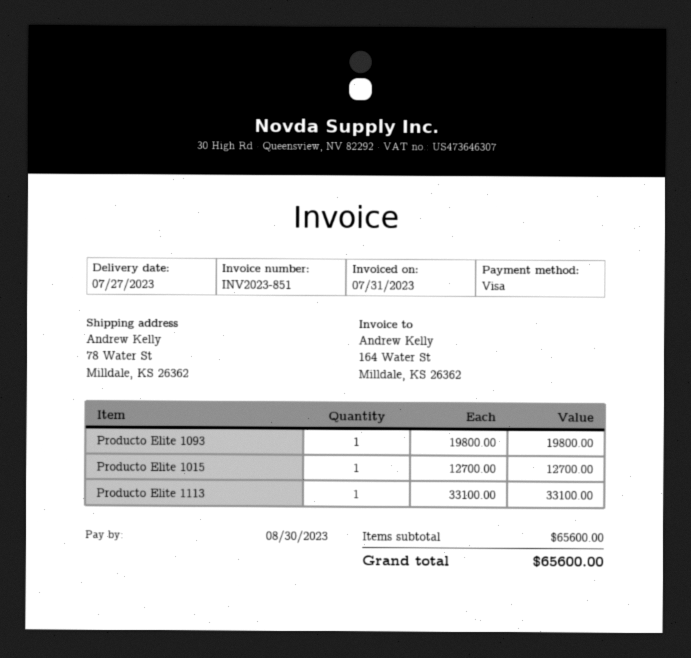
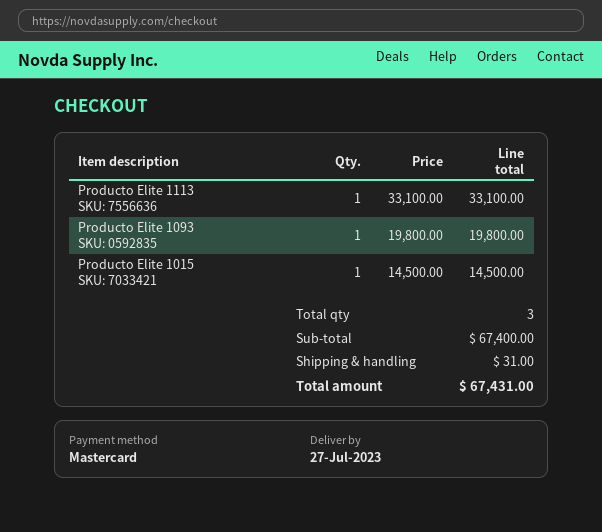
payment method: Visa -> Mastercard
Producto Elite 1015: 1 x 12700.00 = 12700.00 -> 1 x 14500.00 = 14500.00
subtotal: 65600.00 -> 67400.00
shipping: none -> 31.00
total: 65600.00 -> 67431.00

